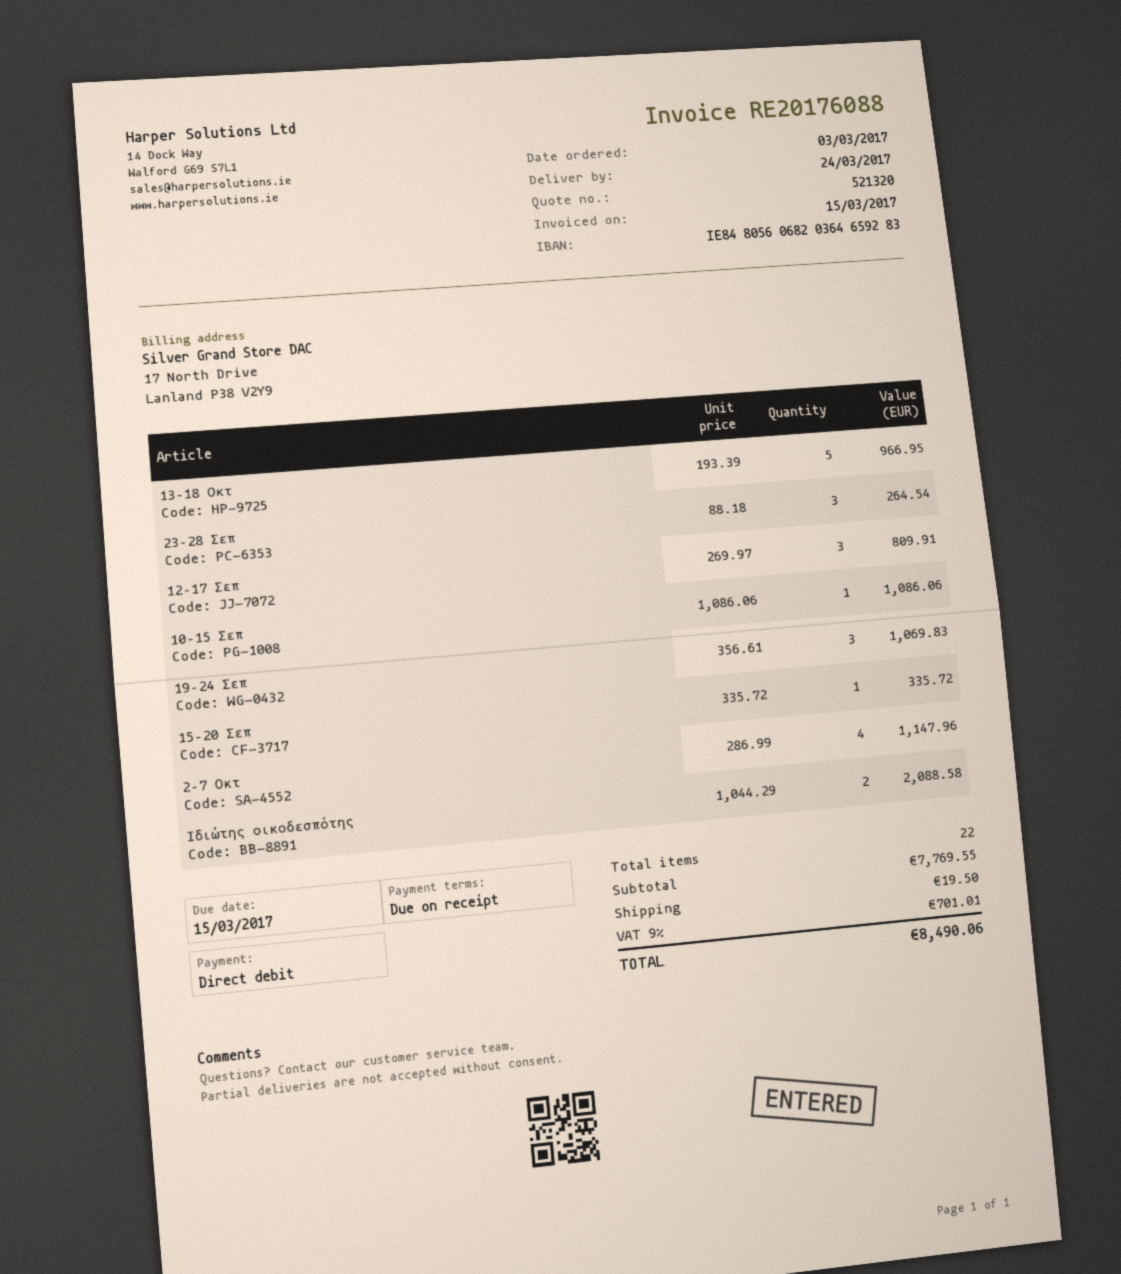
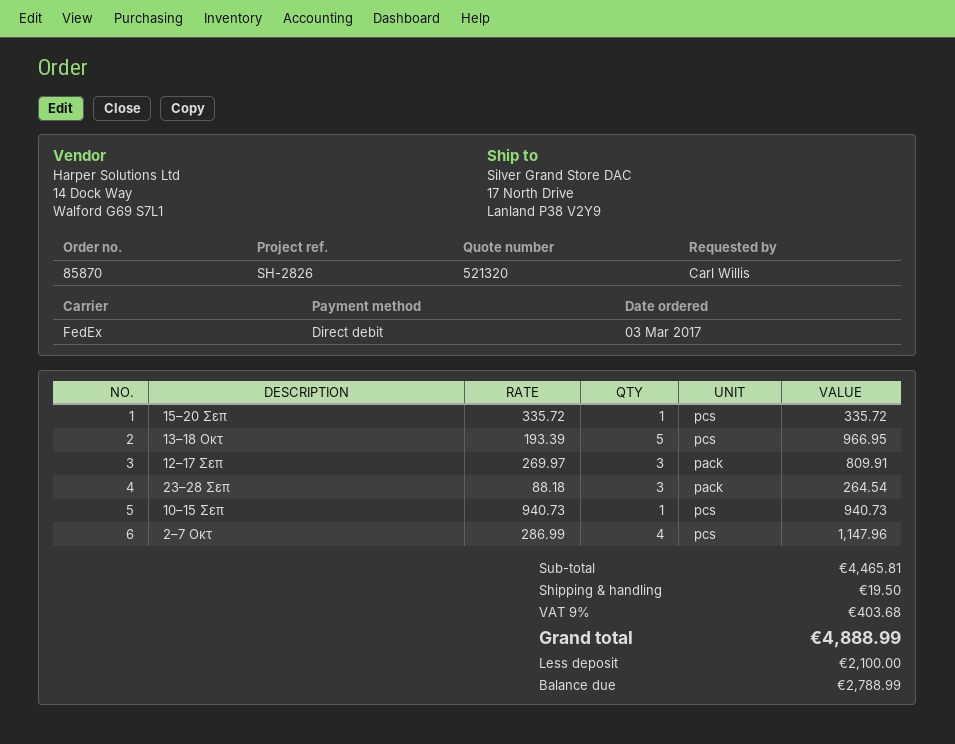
10–15 Σεπ: 1 x 1086.06 = 1086.06 -> 1 x 940.73 = 940.73
19–24 Σεπ: 3 x 356.61 = 1069.83 -> none
Ιδιώτης οικοδεσπότης: 2 x 1044.29 = 2088.58 -> none
subtotal: 7769.55 -> 4465.81
tax: 9% = 701.01 -> 9% = 403.68
total: 8490.06 -> 4888.99

